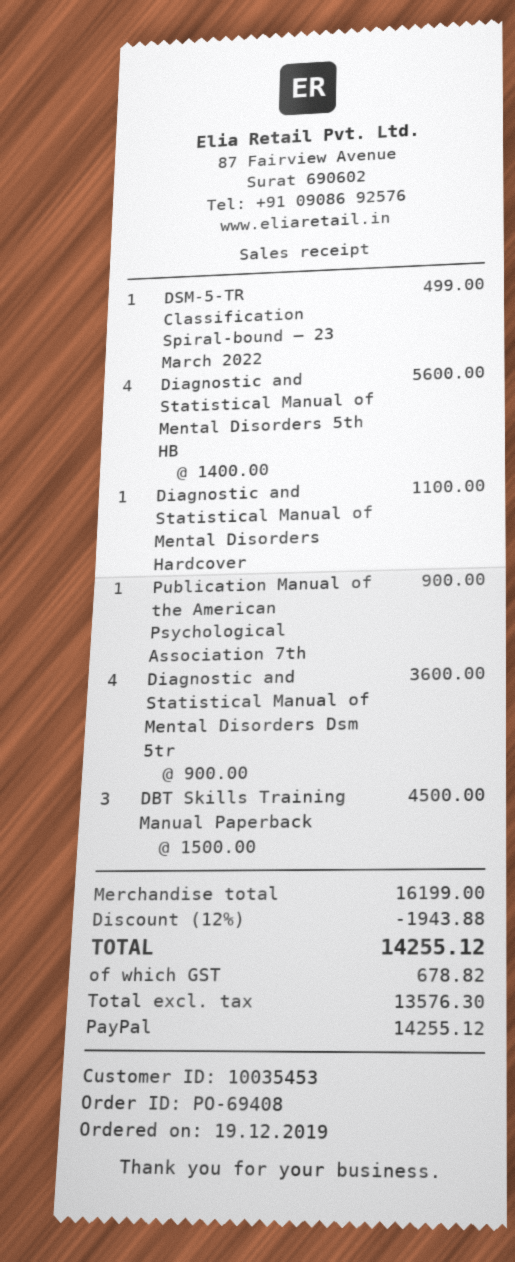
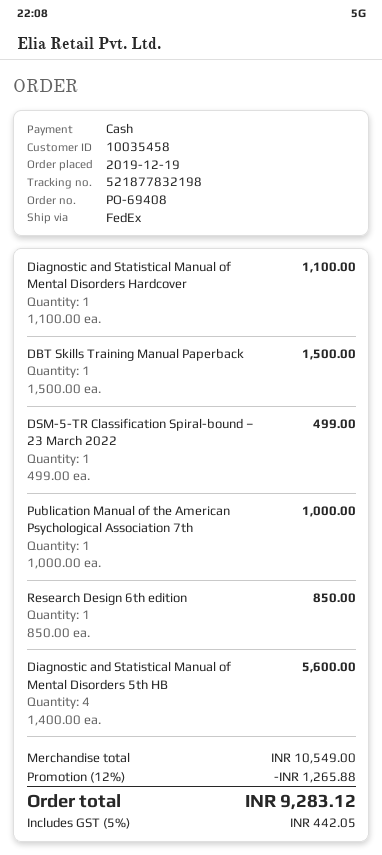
customer number: 10035453 -> 10035458
payment method: PayPal -> cash
Publication Manual of the American Psychological Association 7th: 1 x 900.00 = 900.00 -> 1 x 1000.00 = 1000.00
Diagnostic and Statistical Manual of Mental Disorders Dsm 5tr: 4 x 900.00 = 3600.00 -> none
DBT Skills Training Manual Paperback: 3 x 1500.00 = 4500.00 -> 1 x 1500.00 = 1500.00
Research Design 6th edition: none -> 1 x 850.00 = 850.00
subtotal: 16199.00 -> 10549.00
discount: 12% = 1943.88 -> 12% = 1265.88
tax: 678.82 -> 442.05
total: 14255.12 -> 9283.12

